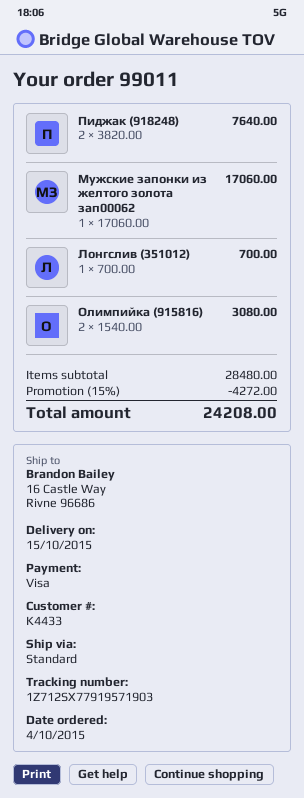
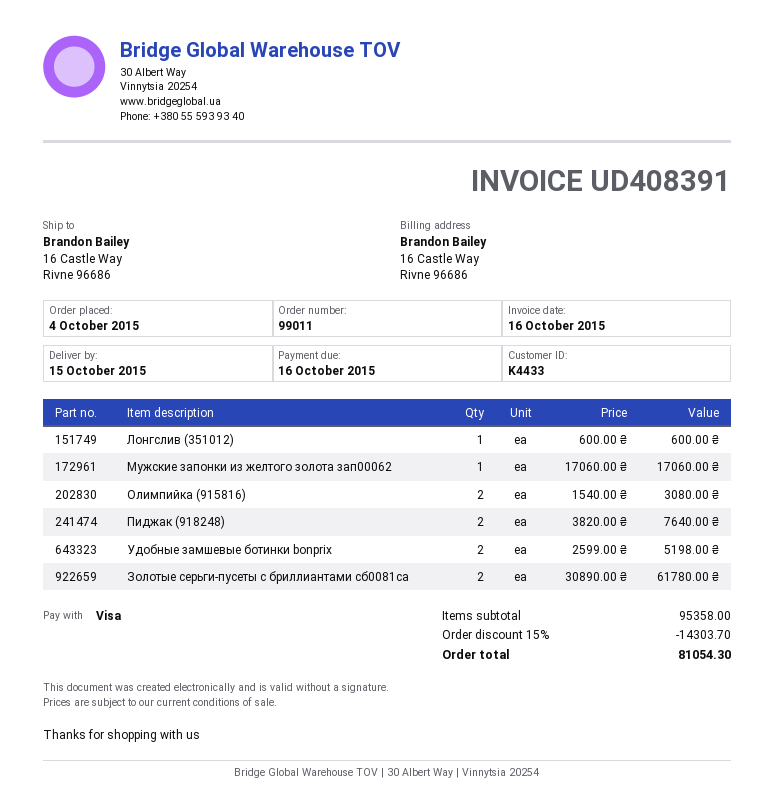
Лонгслив (351012): 1 x 700.00 = 700.00 -> 1 x 600.00 = 600.00
Удобные замшевые ботинки bonprix: none -> 2 x 2599.00 = 5198.00
Золотые серьги-пусеты с бриллиантами сб0081ca: none -> 2 x 30890.00 = 61780.00
subtotal: 28480.00 -> 95358.00
discount: 15% = 4272.00 -> 15% = 14303.70
total: 24208.00 -> 81054.30

